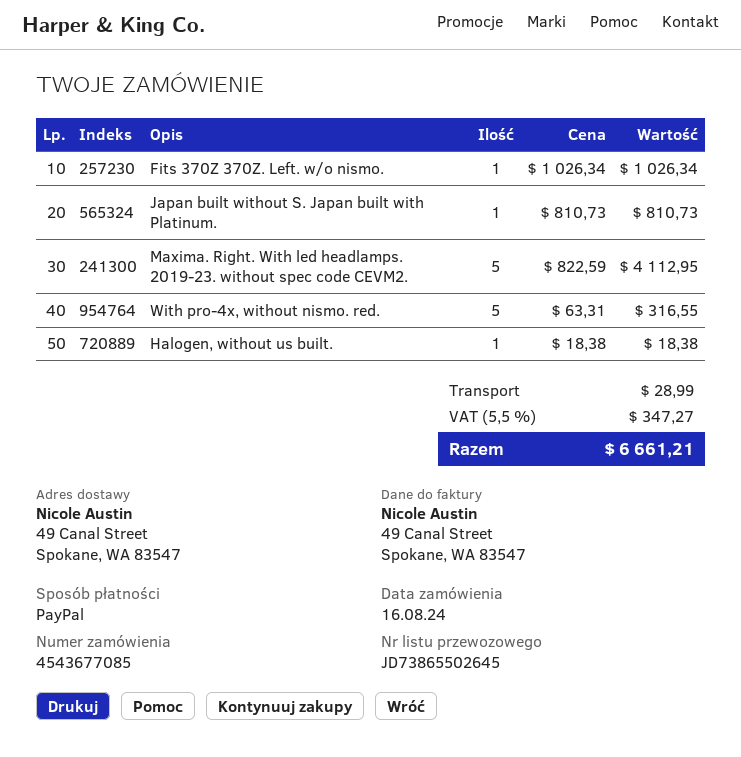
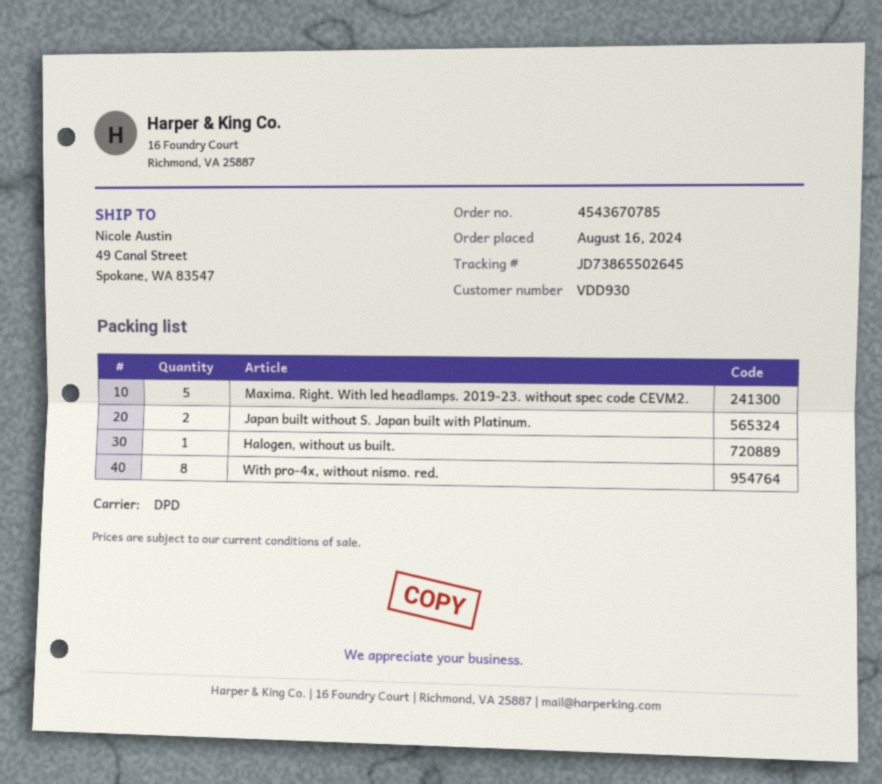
order number: 4543677085 -> 4543670785
Fits 370Z 370Z. Left. w/o nismo.: 1 -> none
Japan built without S. Japan built with Platinum.: 1 -> 2
With pro-4x, without nismo. red.: 5 -> 8

